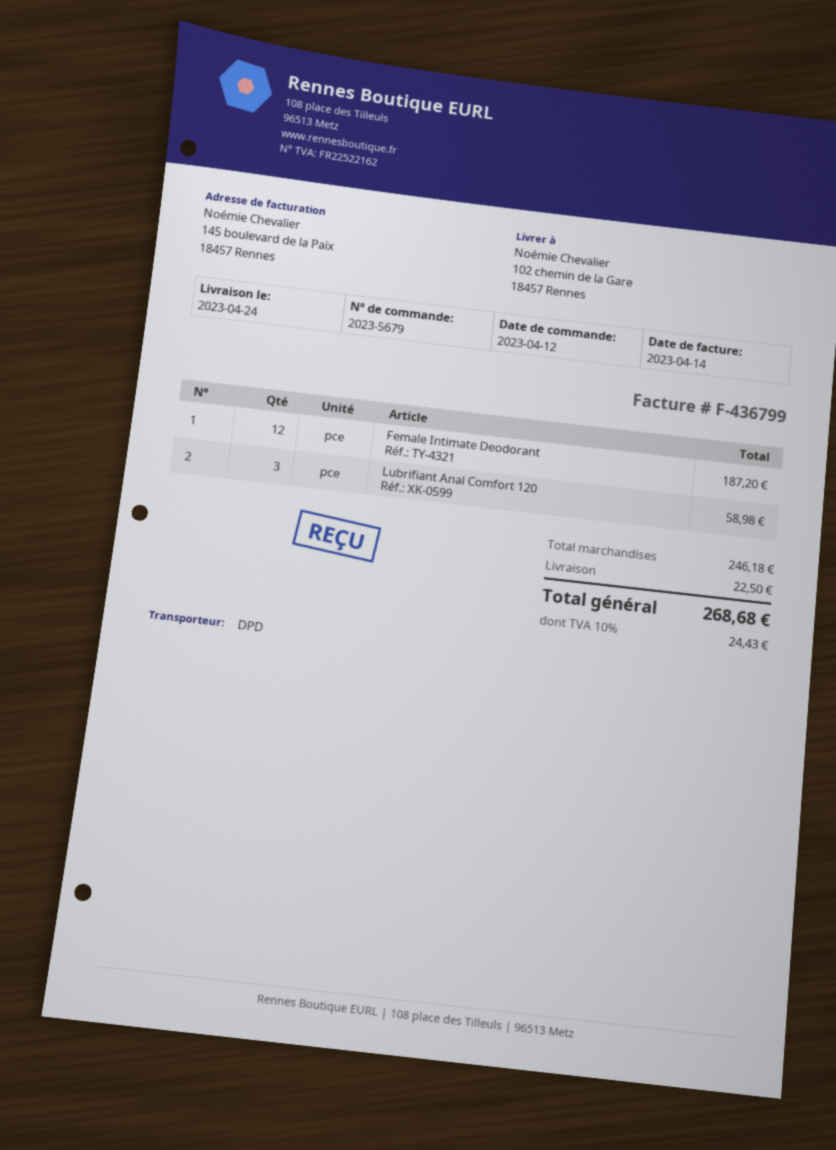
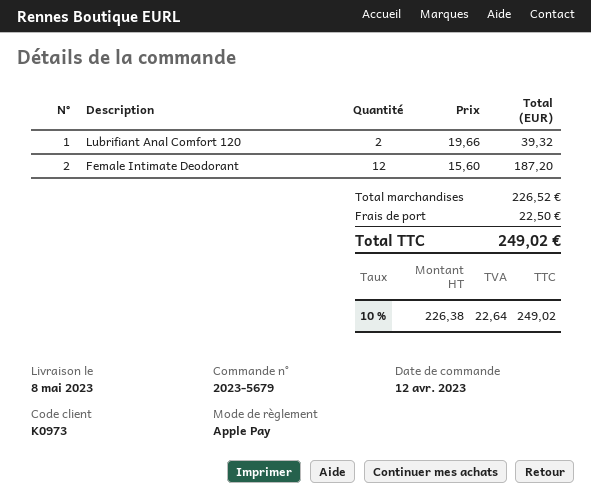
delivery date: 2023-04-24 -> 2023-05-08
Lubrifiant Anal Comfort 120: 3 for 58.98 -> 2 for 39.32
subtotal: 246.18 -> 226.52
tax: 10% = 24.43 -> 10% = 22.64
total: 268.68 -> 249.02

